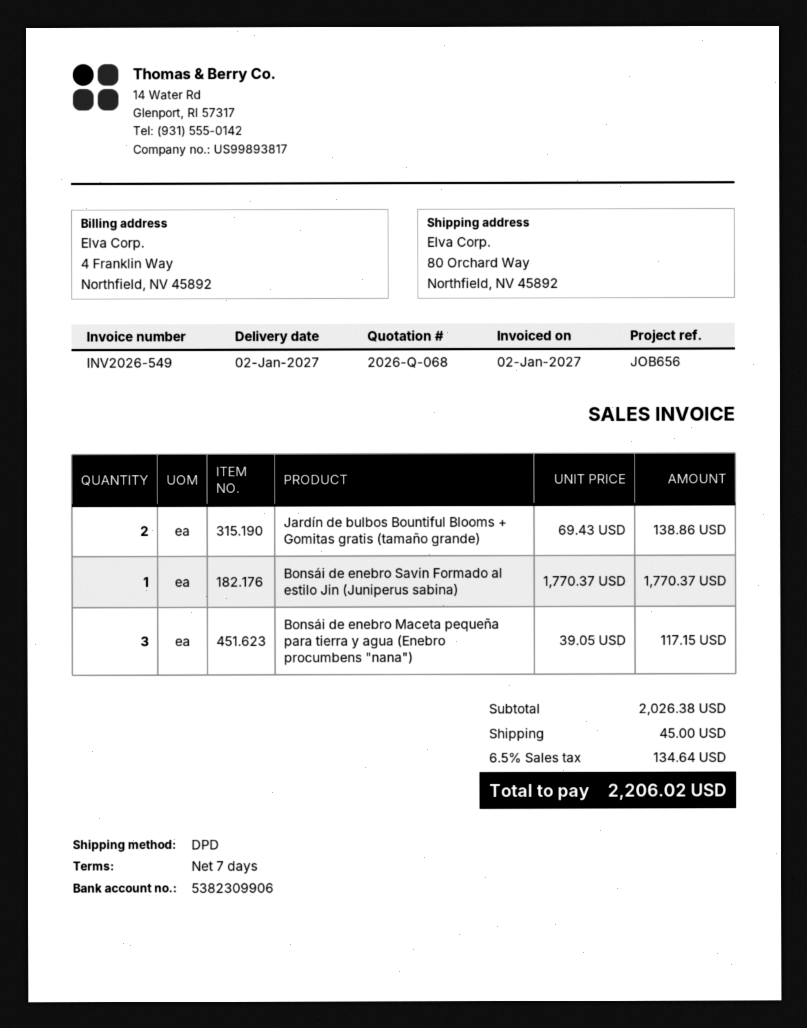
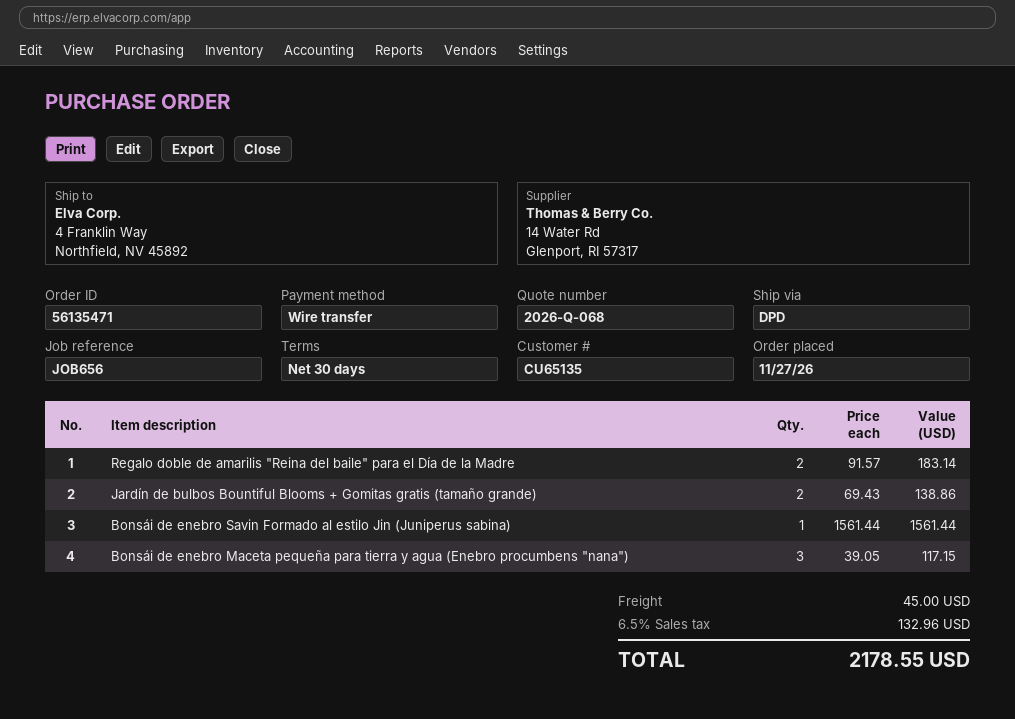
payment terms: 7 days -> 30 days
ship to: 80 Orchard Way, Northfield, NV 45892 -> 4 Franklin Way, Northfield, NV 45892
Bonsái de enebro Savin Formado al estilo Jin (Juniperus sabina): 1 x 1770.37 = 1770.37 -> 1 x 1561.44 = 1561.44
Regalo doble de amarilis "Reina del baile" para el Día de la Madre: none -> 2 x 91.57 = 183.14
tax: 6.5% = 134.64 -> 6.5% = 132.96
total: 2206.02 -> 2178.55

